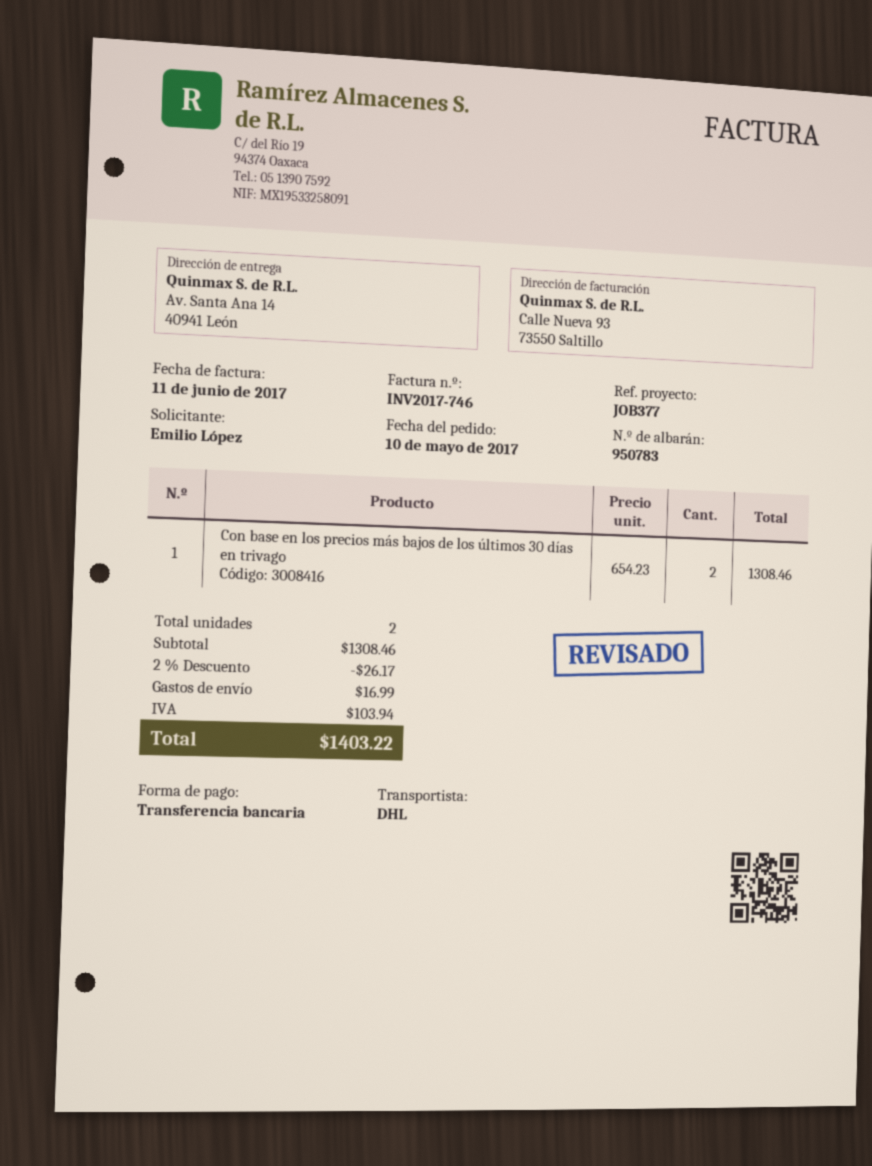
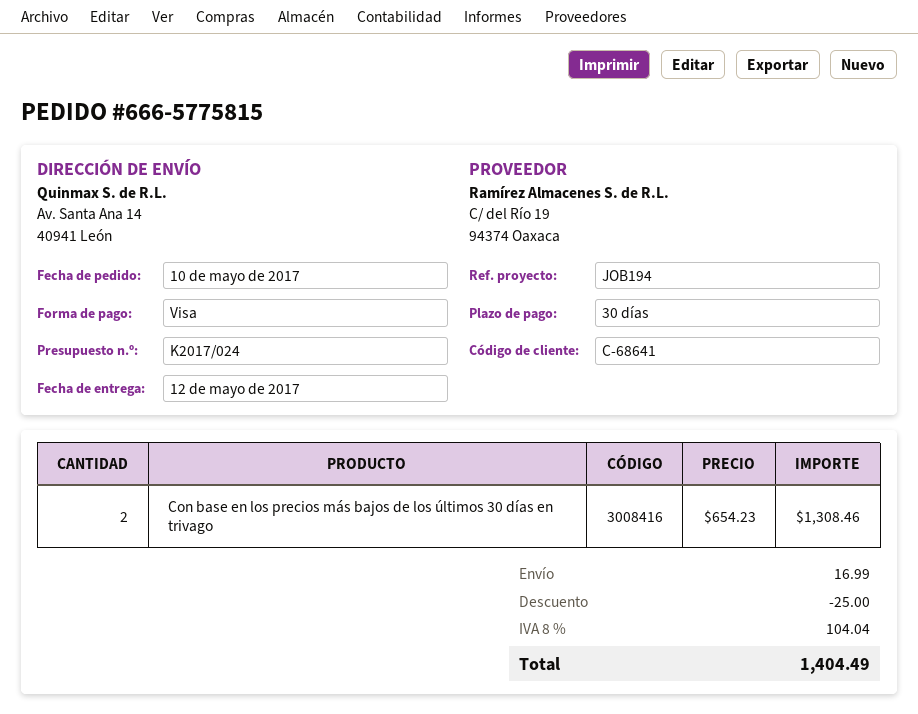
reference: JOB377 -> JOB194
payment method: bank transfer -> Visa
discount: 26.17 -> 25.00
tax: 103.94 -> 104.04
total: 1403.22 -> 1404.49

